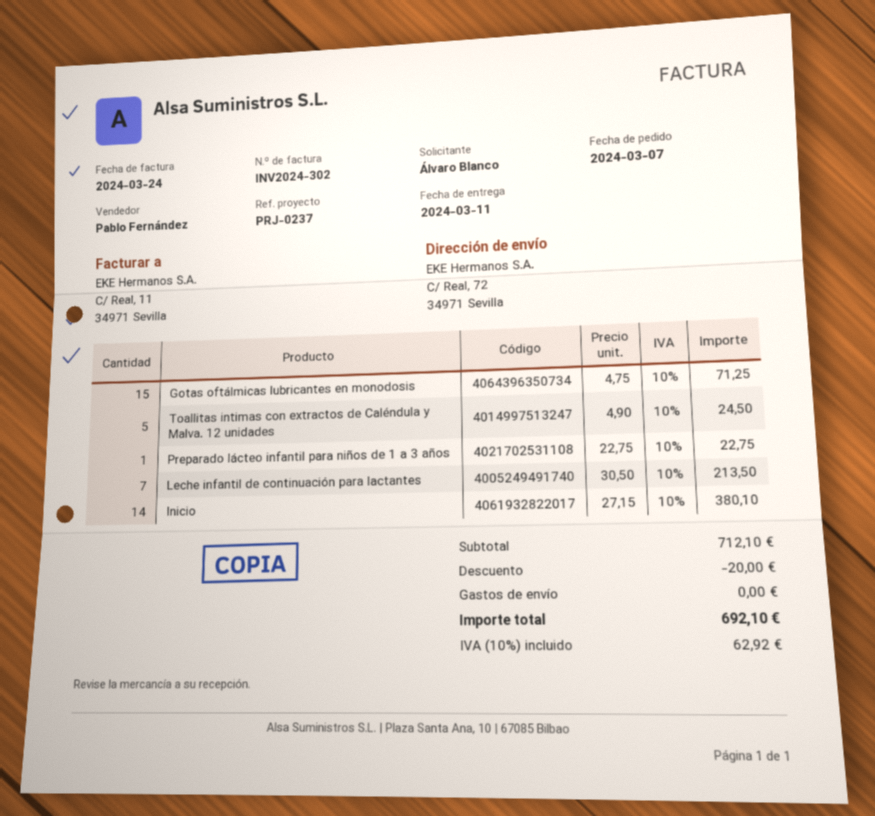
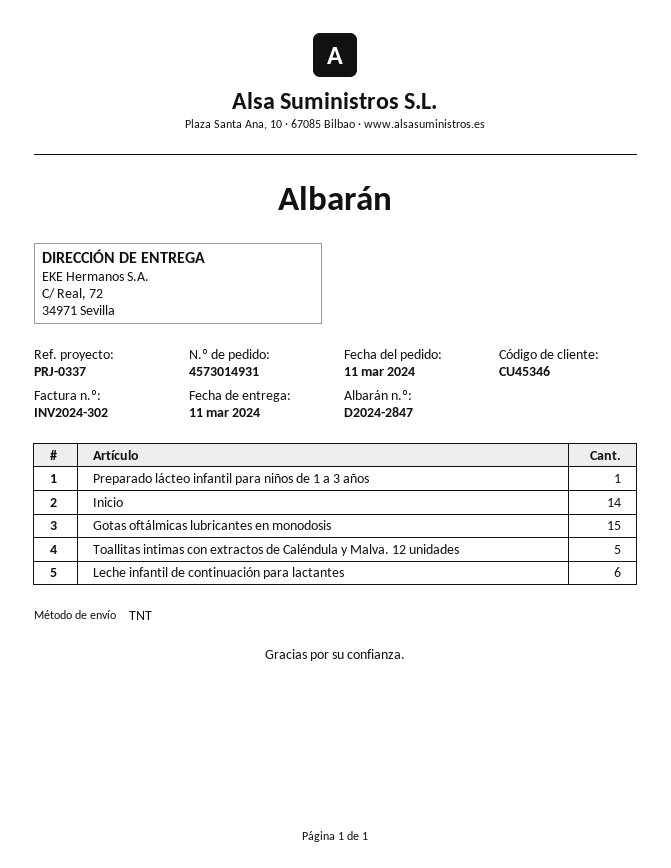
order date: 2024-03-07 -> 2024-03-11
reference: PRJ-0237 -> PRJ-0337
Leche infantil de continuación para lactantes: 7 -> 6

